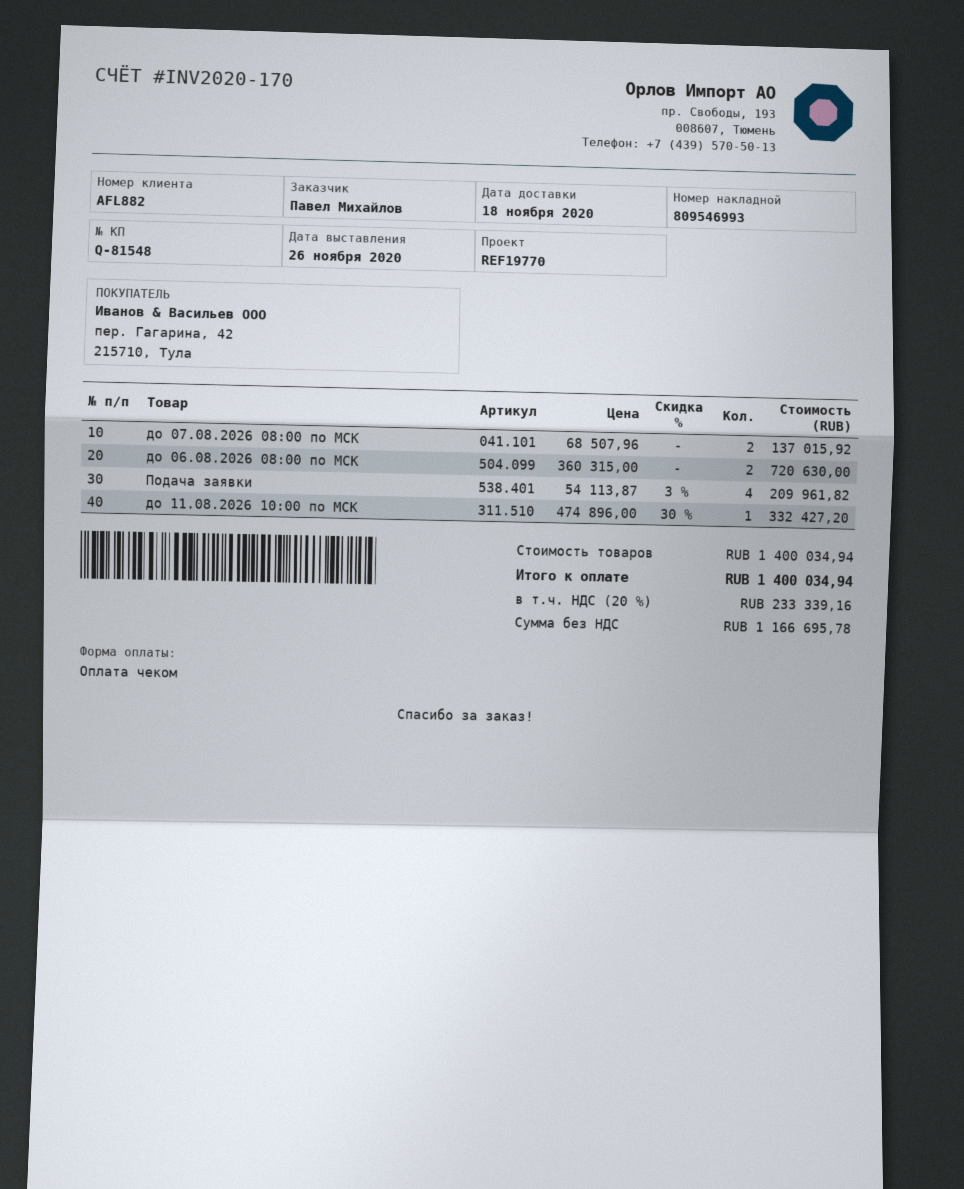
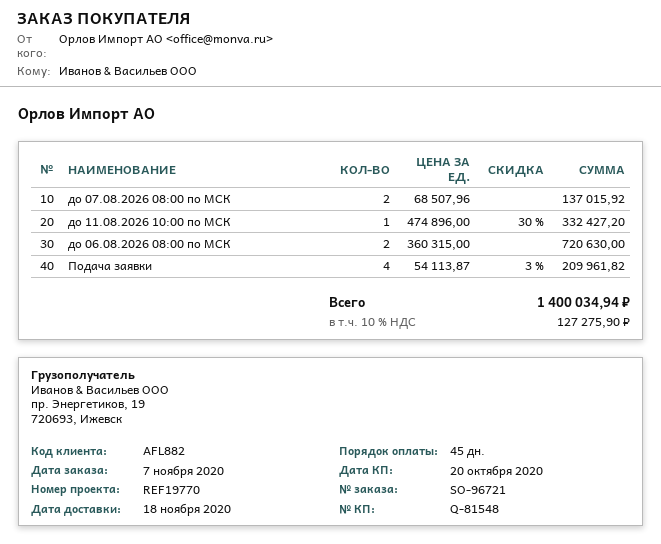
tax: 20% = 233339.16 -> 10% = 127275.90

